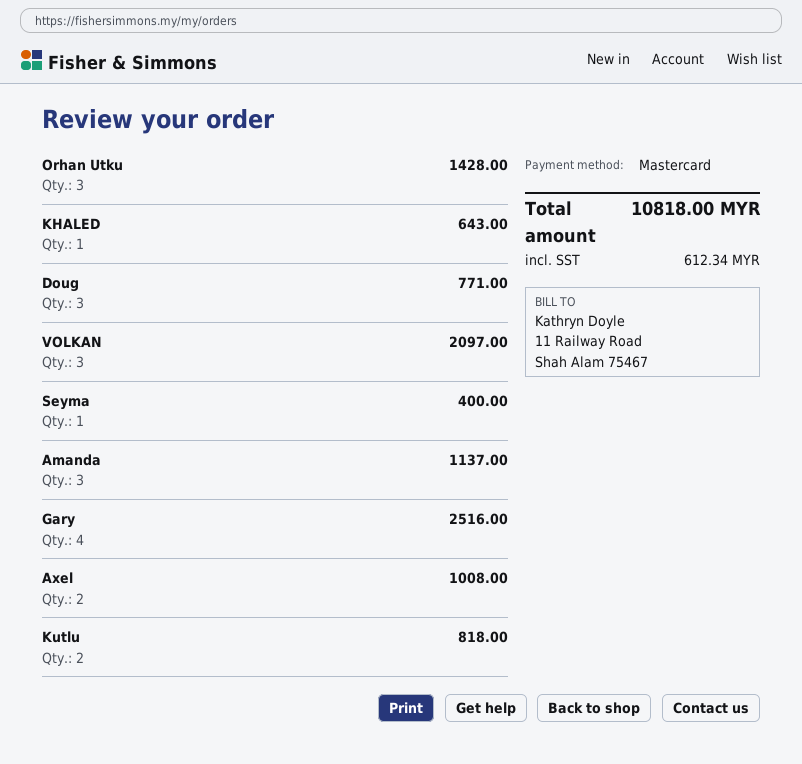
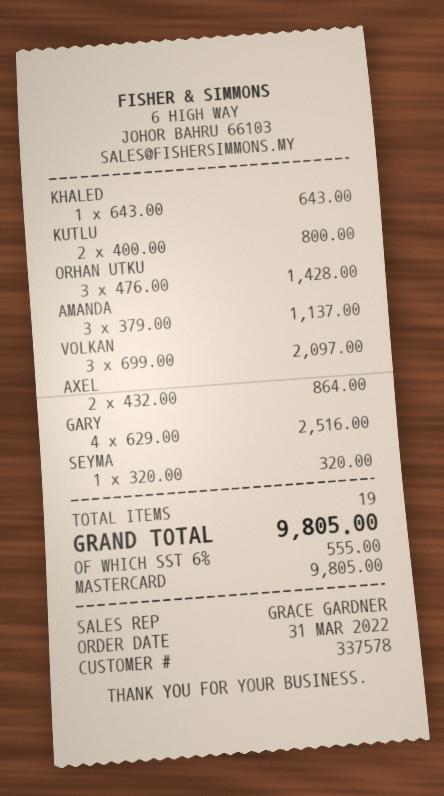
Doug: 3 for 771.00 -> none
Seyma: 1 for 400.00 -> 1 for 320.00
Axel: 2 for 1008.00 -> 2 for 864.00
Kutlu: 2 for 818.00 -> 2 for 800.00
tax: 612.34 -> 555.00
total: 10818.00 -> 9805.00

